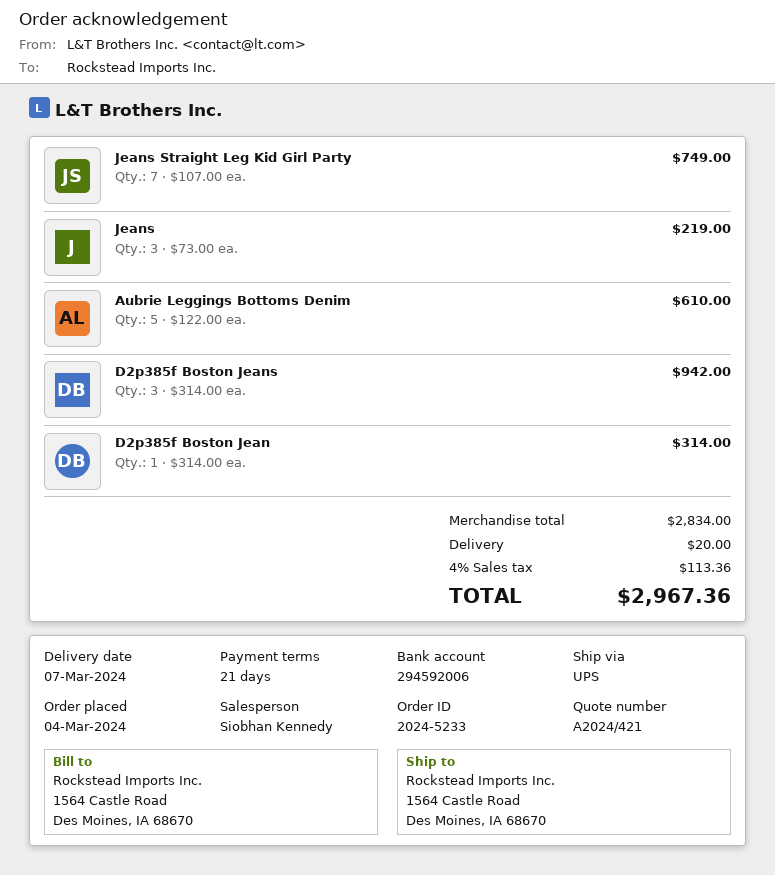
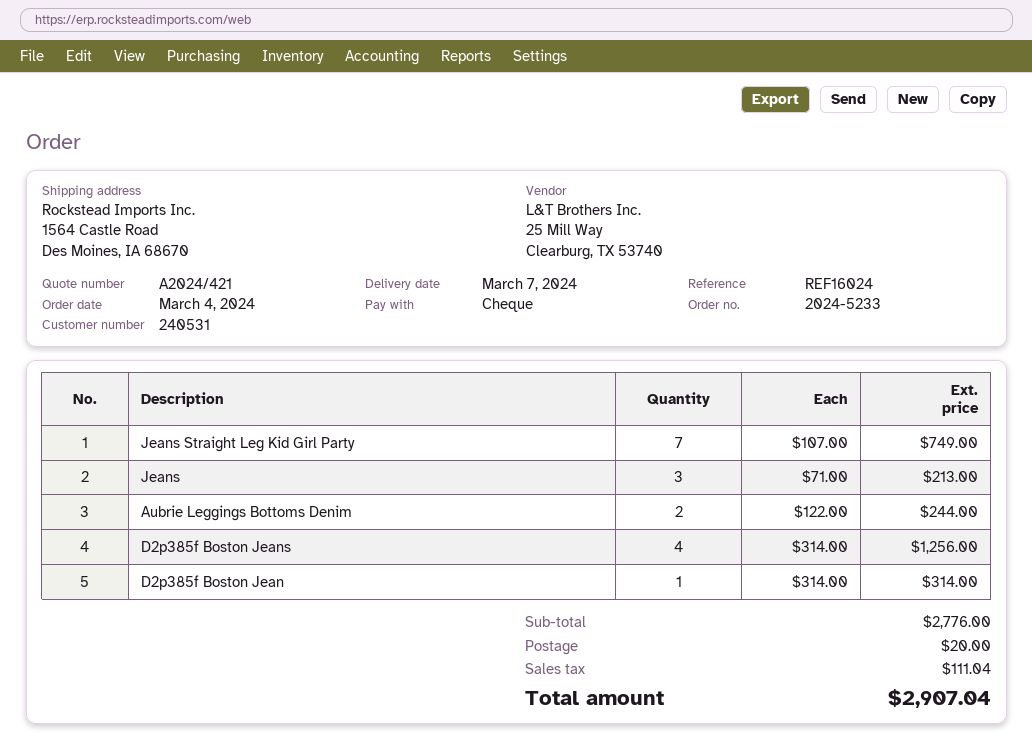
Jeans: 3 x 73.00 = 219.00 -> 3 x 71.00 = 213.00
Aubrie Leggings Bottoms Denim: 5 x 122.00 = 610.00 -> 2 x 122.00 = 244.00
D2p385f Boston Jeans: 3 x 314.00 = 942.00 -> 4 x 314.00 = 1256.00
subtotal: 2834.00 -> 2776.00
tax: 113.36 -> 111.04
total: 2967.36 -> 2907.04

